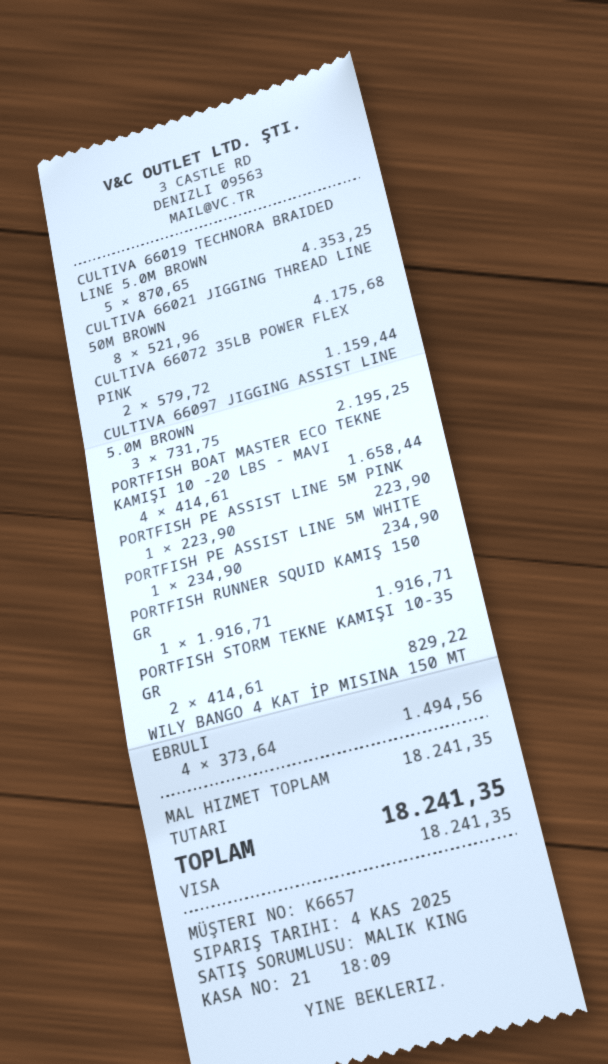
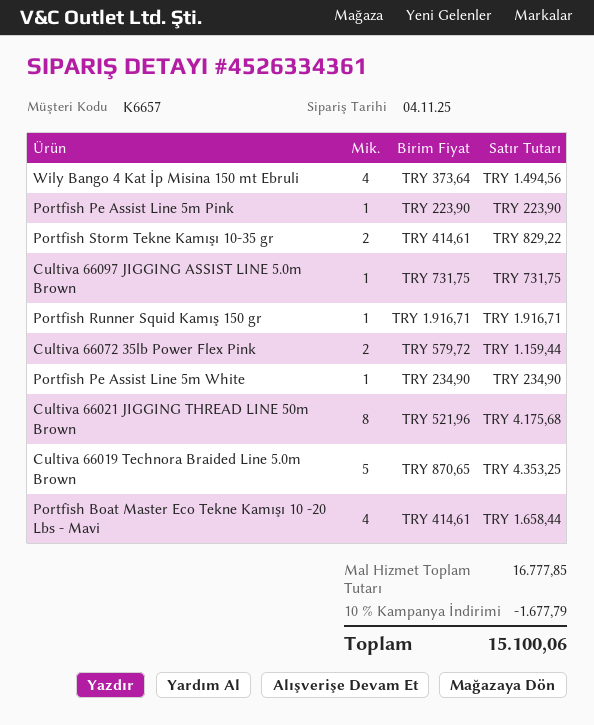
CULTIVA 66097 JIGGING ASSIST LINE 5.0M BROWN: 3 x 731.75 = 2195.25 -> 1 x 731.75 = 731.75
subtotal: 18241.35 -> 16777.85
discount: none -> 10% = 1677.79
total: 18241.35 -> 15100.06

